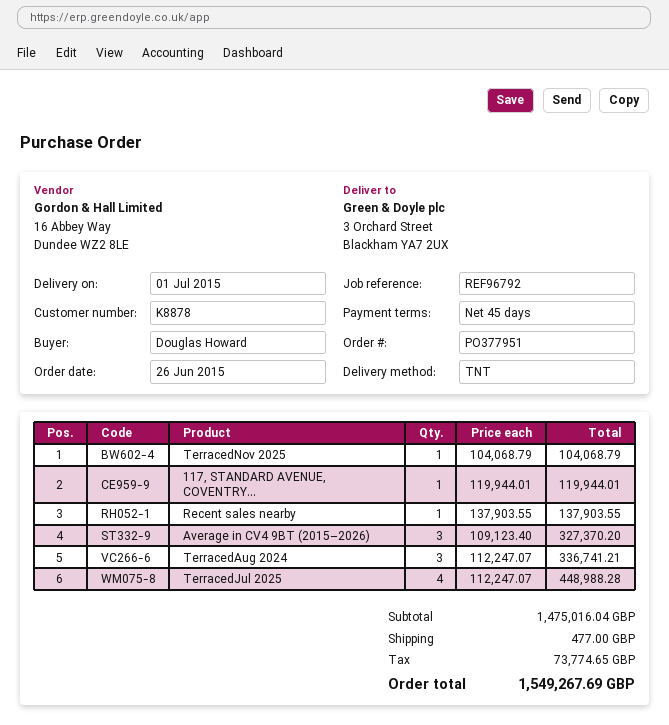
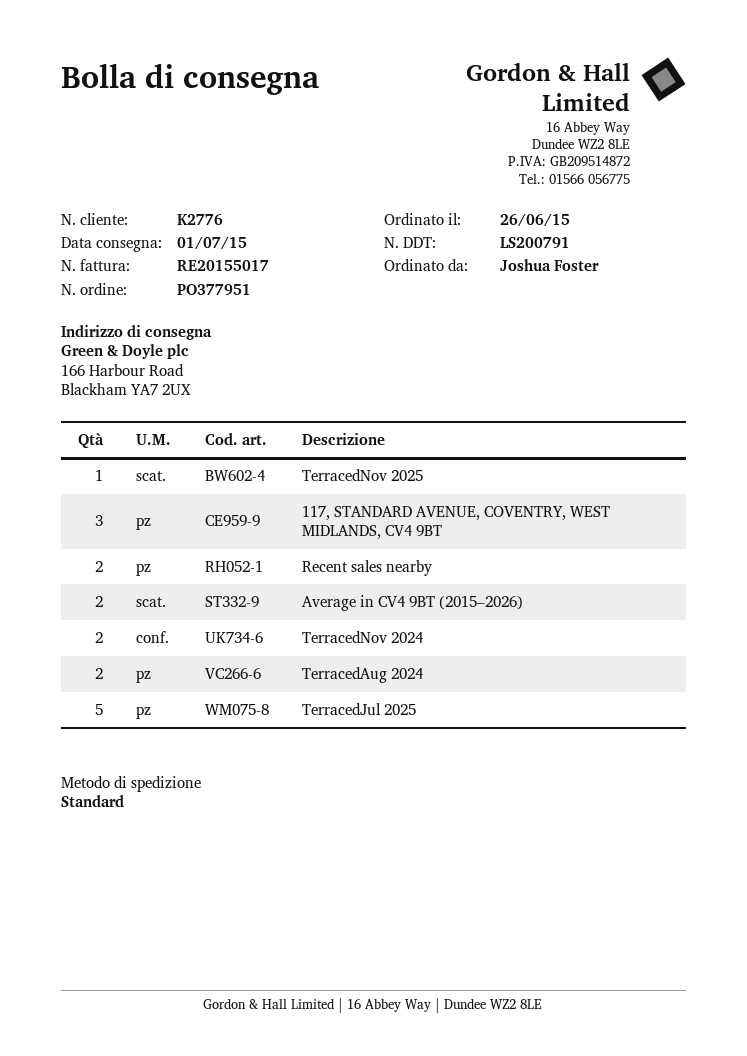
customer number: K8878 -> K2776
ordered by: Douglas Howard -> Joshua Foster
shipping method: TNT -> standard
ship to: 3 Orchard Street, Blackham YA7 2UX -> 166 Harbour Road, Blackham YA7 2UX
117, STANDARD AVENUE, COVENTRY...: 1 -> 3
Recent sales nearby: 1 -> 2
Average in CV4 9BT (2015–2026): 3 -> 2
TerracedAug 2024: 3 -> 2
TerracedJul 2025: 4 -> 5
TerracedNov 2024: none -> 2

